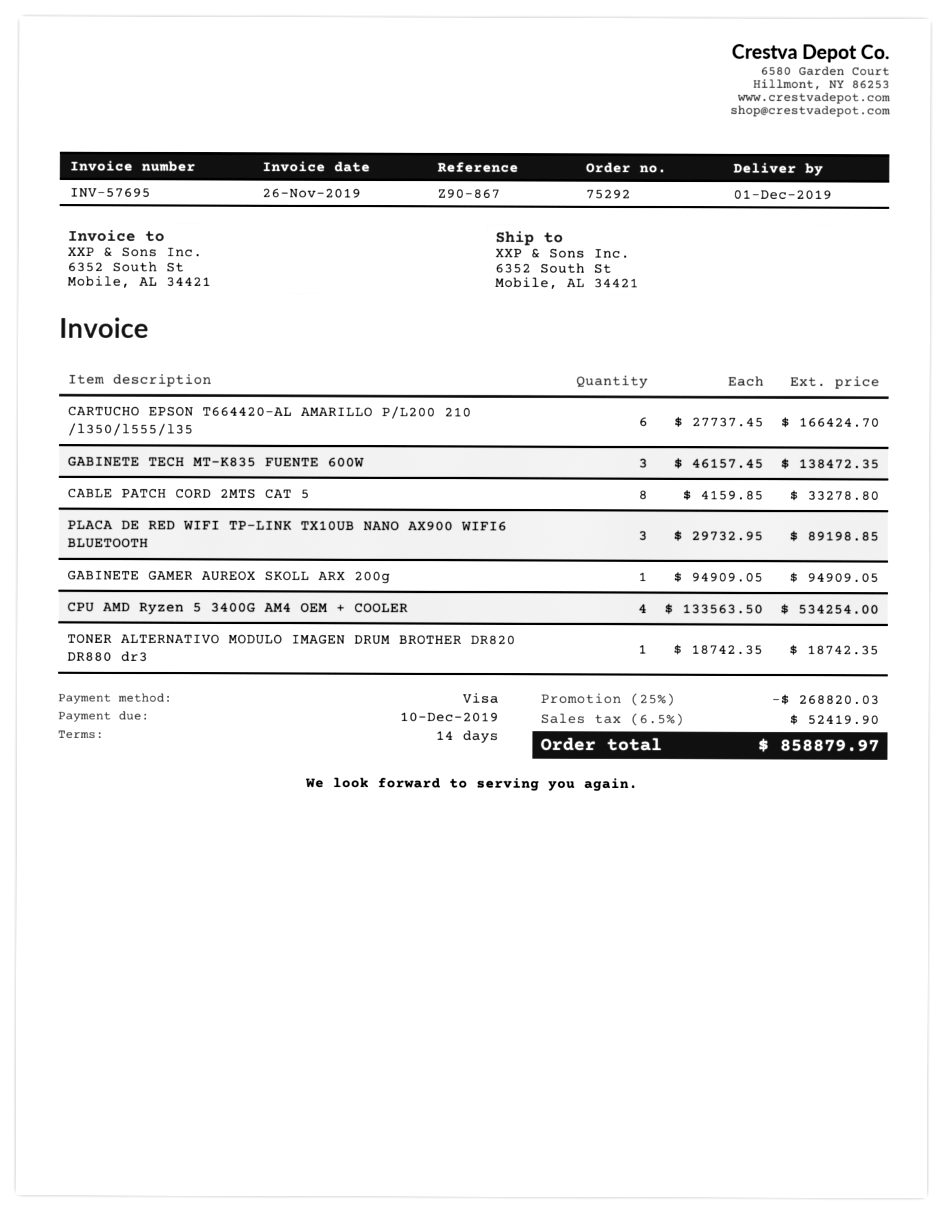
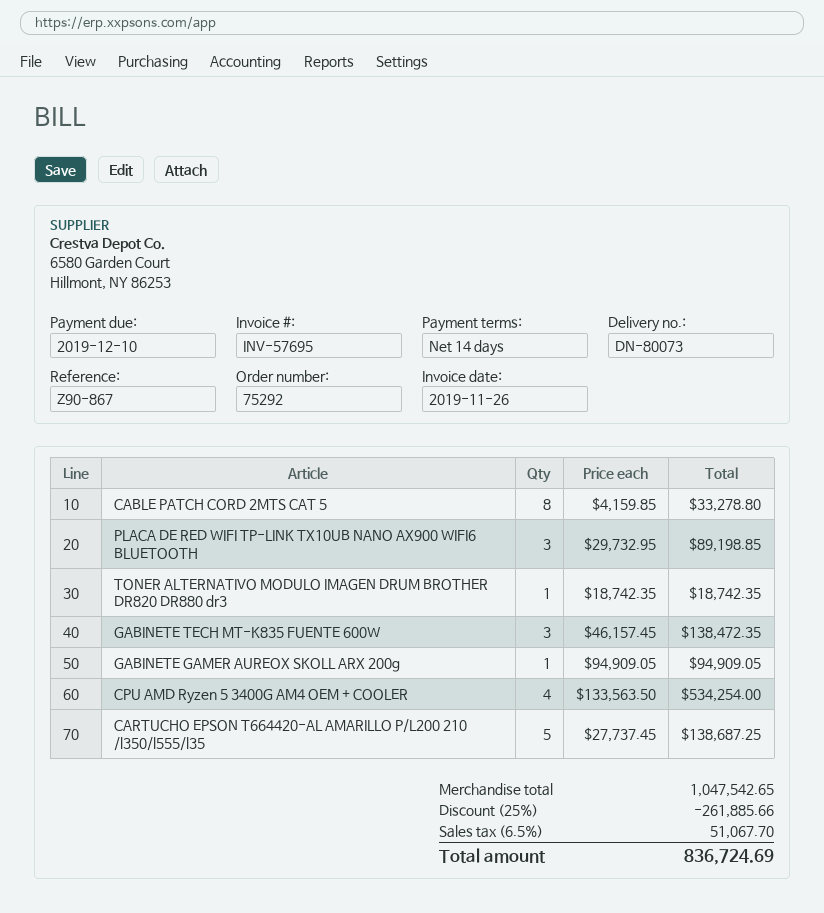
CARTUCHO EPSON T664420-AL AMARILLO P/L200 210 /l350/l555/l35: 6 x 27737.45 = 166424.70 -> 5 x 27737.45 = 138687.25
discount: 25% = 268820.03 -> 25% = 261885.66
tax: 6.5% = 52419.90 -> 6.5% = 51067.70
total: 858879.97 -> 836724.69

